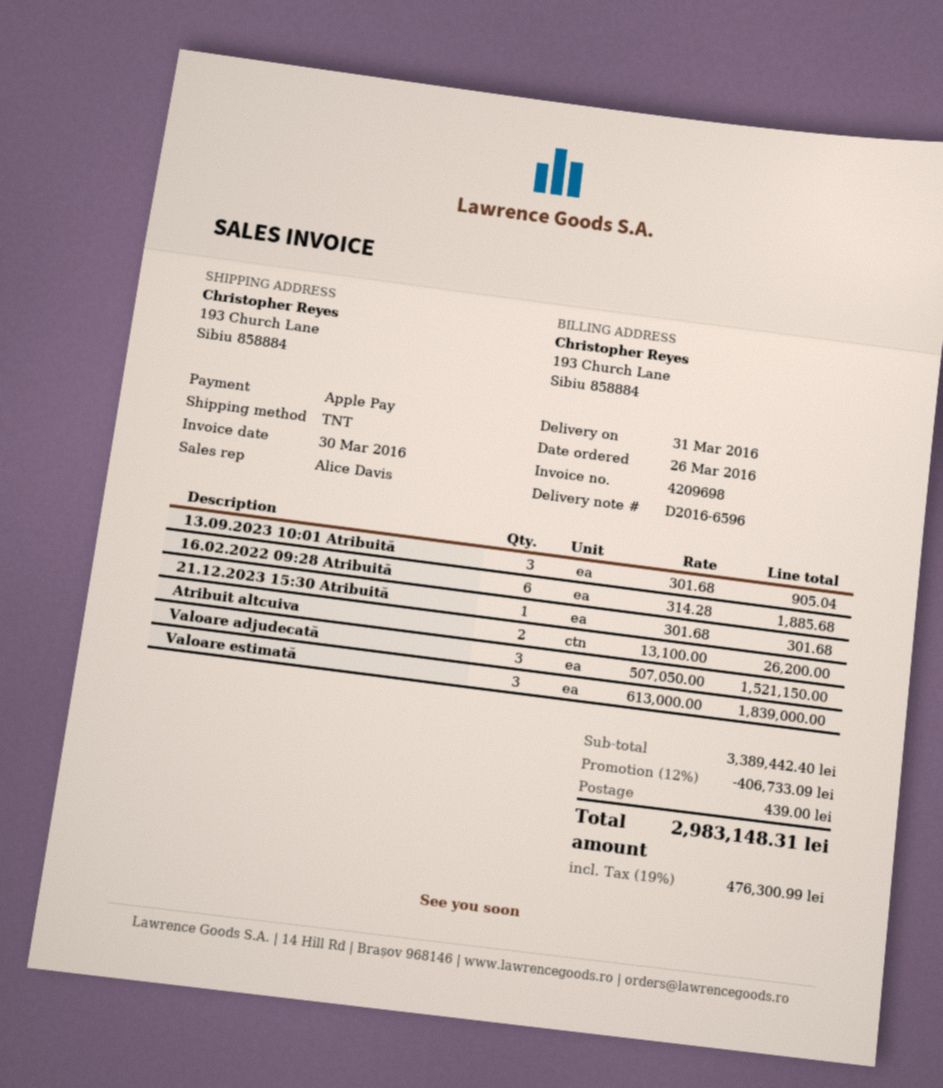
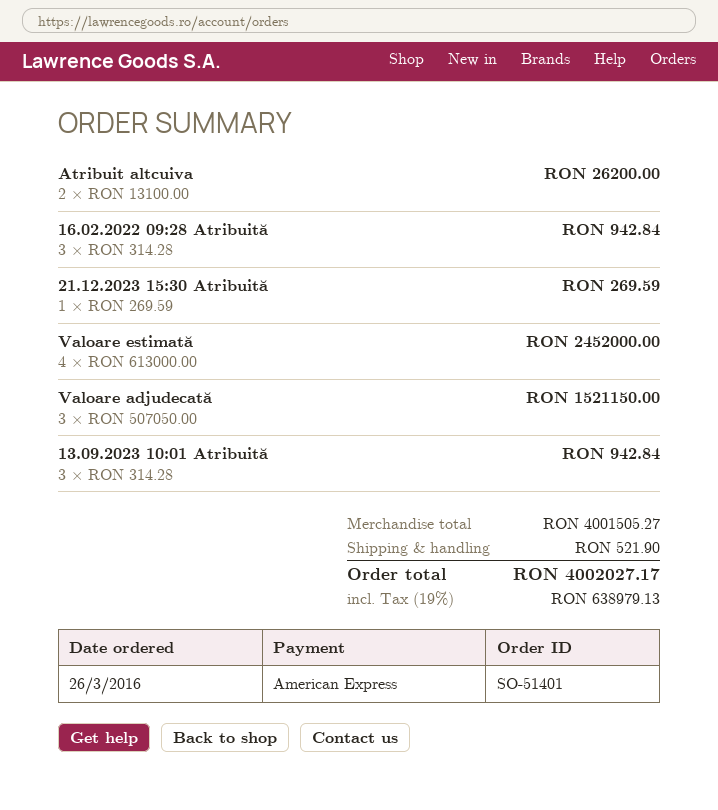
payment method: Apple Pay -> American Express
13.09.2023 10:01 Atribuită: 3 x 301.68 = 905.04 -> 3 x 314.28 = 942.84
16.02.2022 09:28 Atribuită: 6 x 314.28 = 1885.68 -> 3 x 314.28 = 942.84
21.12.2023 15:30 Atribuită: 1 x 301.68 = 301.68 -> 1 x 269.59 = 269.59
Valoare estimată: 3 x 613000.00 = 1839000.00 -> 4 x 613000.00 = 2452000.00
subtotal: 3389442.40 -> 4001505.27
discount: 12% = 406733.09 -> none
shipping: 439.00 -> 521.90
tax: 19% = 476300.99 -> 19% = 638979.13
total: 2983148.31 -> 4002027.17

